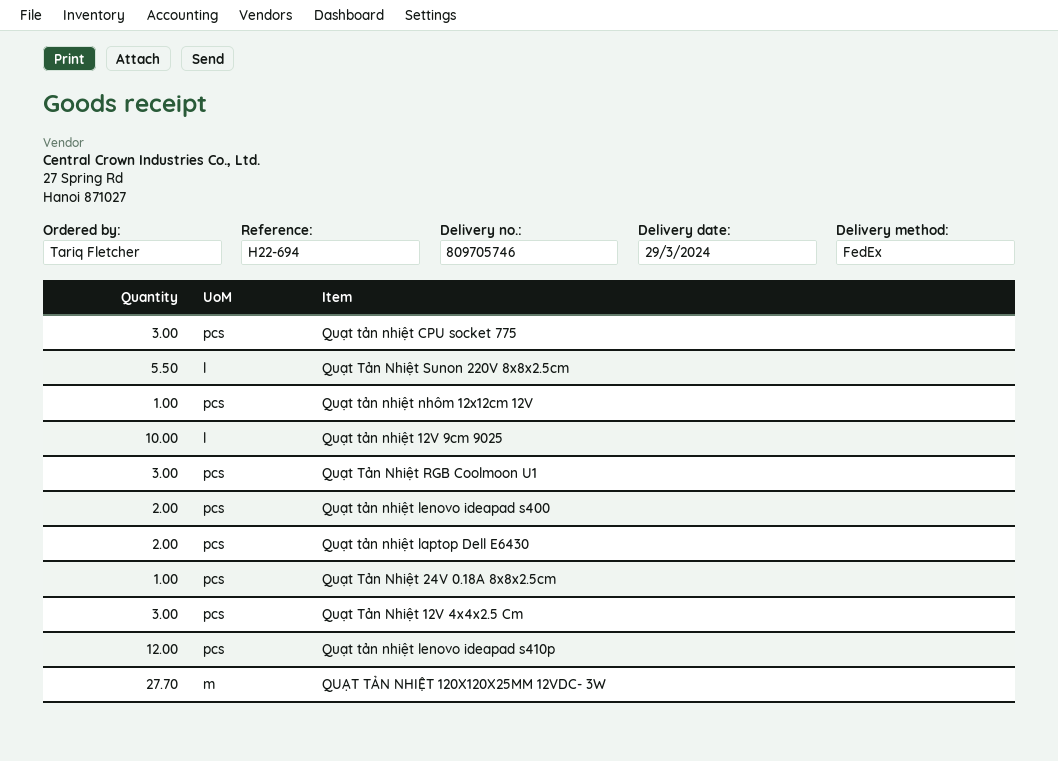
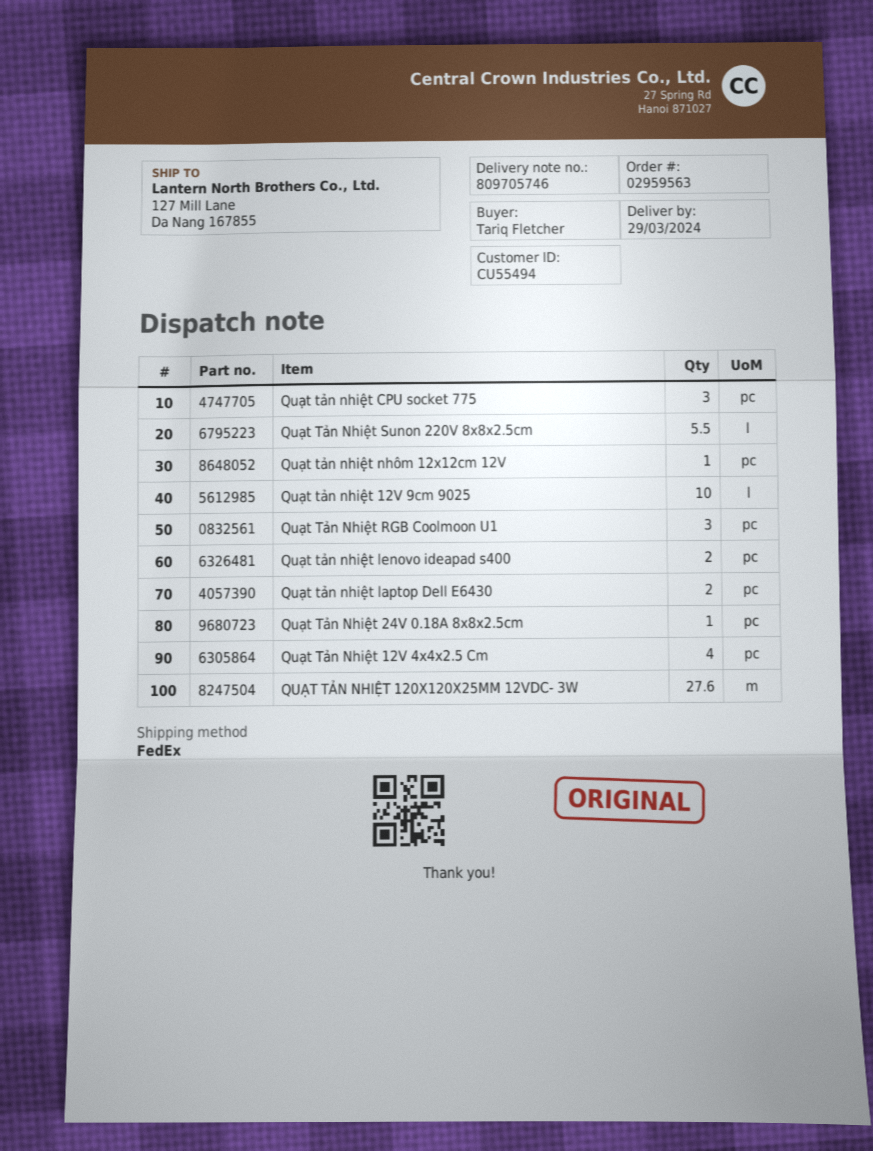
Quạt Tản Nhiệt 12V 4x4x2.5 Cm: 3 -> 4
Quạt tản nhiệt lenovo ideapad s410p: 12 -> none
QUẠT TẢN NHIỆT 120X120X25MM 12VDC- 3W: 27.7 -> 27.6

